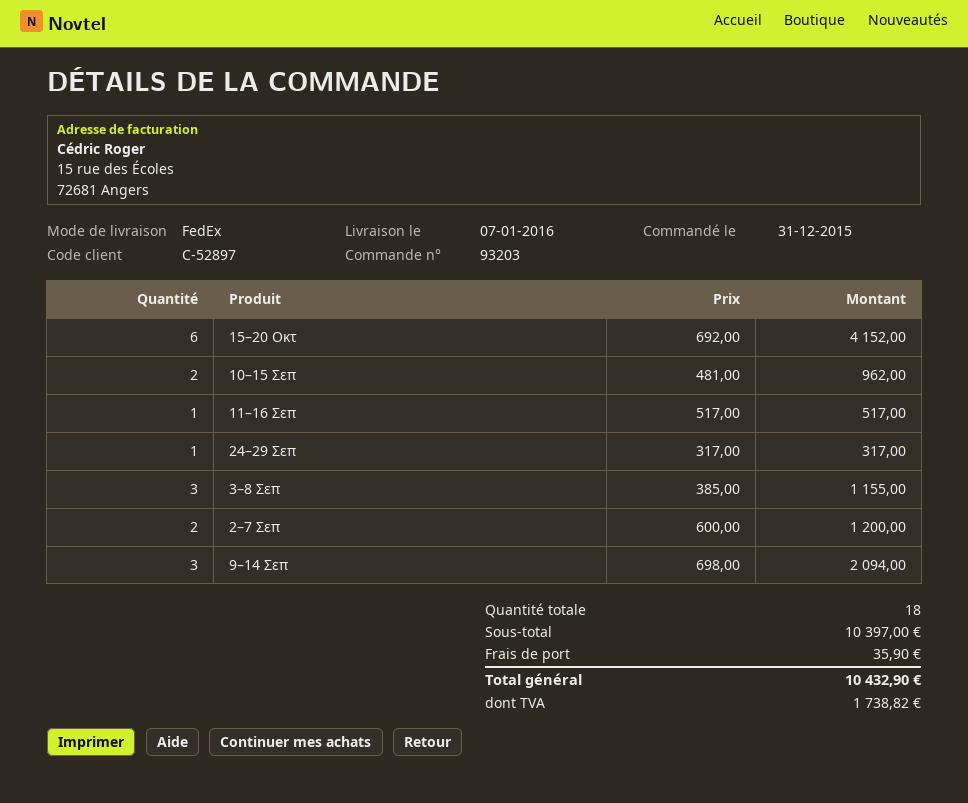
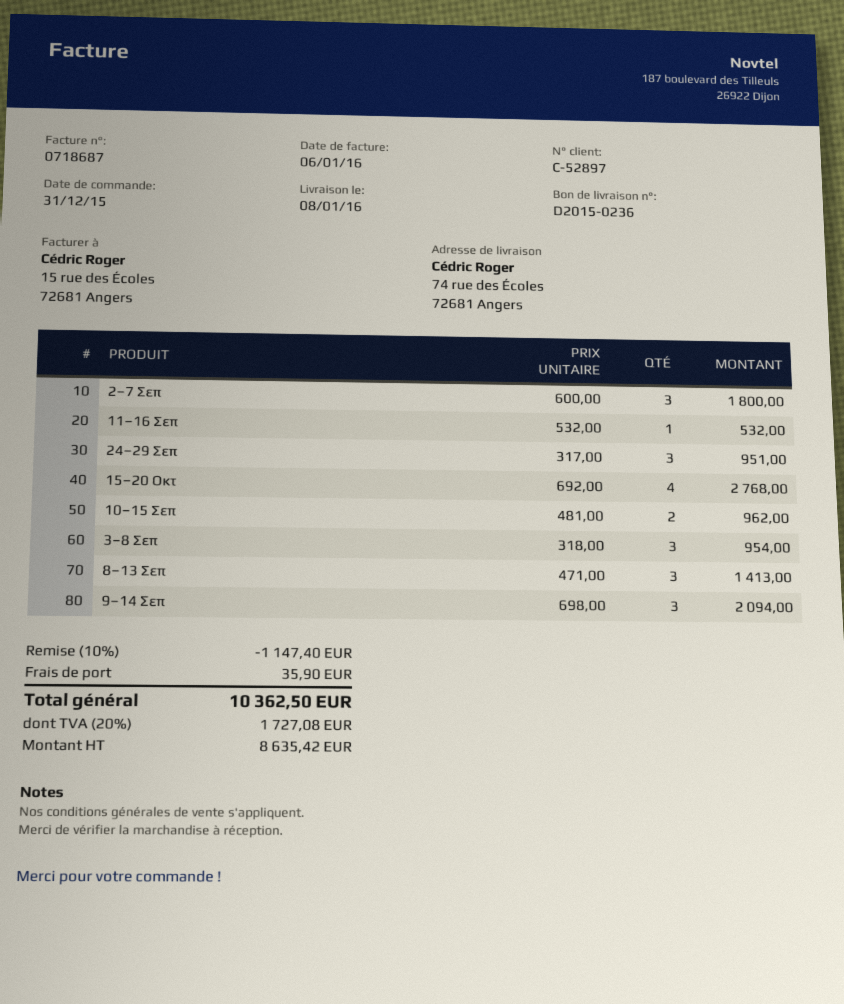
delivery date: 2016-01-07 -> 2016-01-08
15–20 Οκτ: 6 x 692.00 = 4152.00 -> 4 x 692.00 = 2768.00
11–16 Σεπ: 1 x 517.00 = 517.00 -> 1 x 532.00 = 532.00
24–29 Σεπ: 1 x 317.00 = 317.00 -> 3 x 317.00 = 951.00
3–8 Σεπ: 3 x 385.00 = 1155.00 -> 3 x 318.00 = 954.00
2–7 Σεπ: 2 x 600.00 = 1200.00 -> 3 x 600.00 = 1800.00
8–13 Σεπ: none -> 3 x 471.00 = 1413.00
discount: none -> 10% = 1147.40
tax: 1738.82 -> 1727.08
total: 10432.90 -> 10362.50

